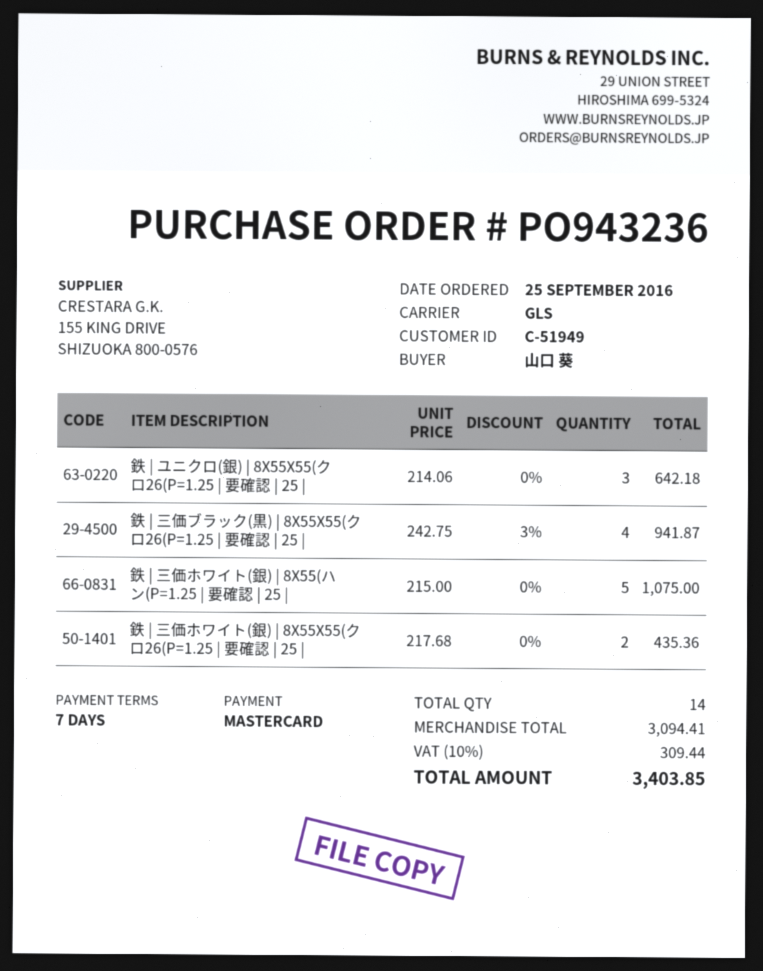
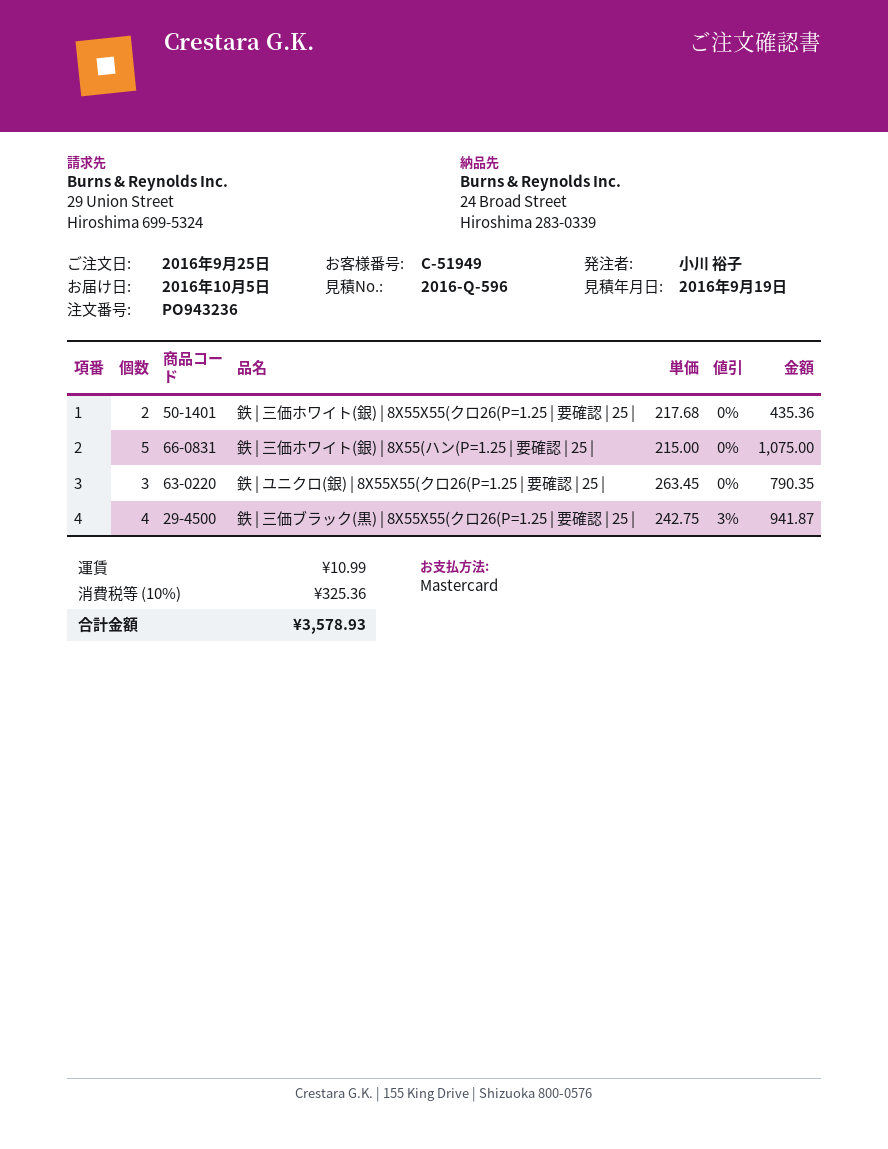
ordered by: 山口 葵 -> 小川 裕子
鉄 | ユニクロ(銀) | 8X55X55(クロ26(P=1.25 | 要確認 | 25 |: 3 x 214.06 = 642.18 -> 3 x 263.45 = 790.35
shipping: none -> 10.99
tax: 10% = 309.44 -> 10% = 325.36
total: 3403.85 -> 3578.93

